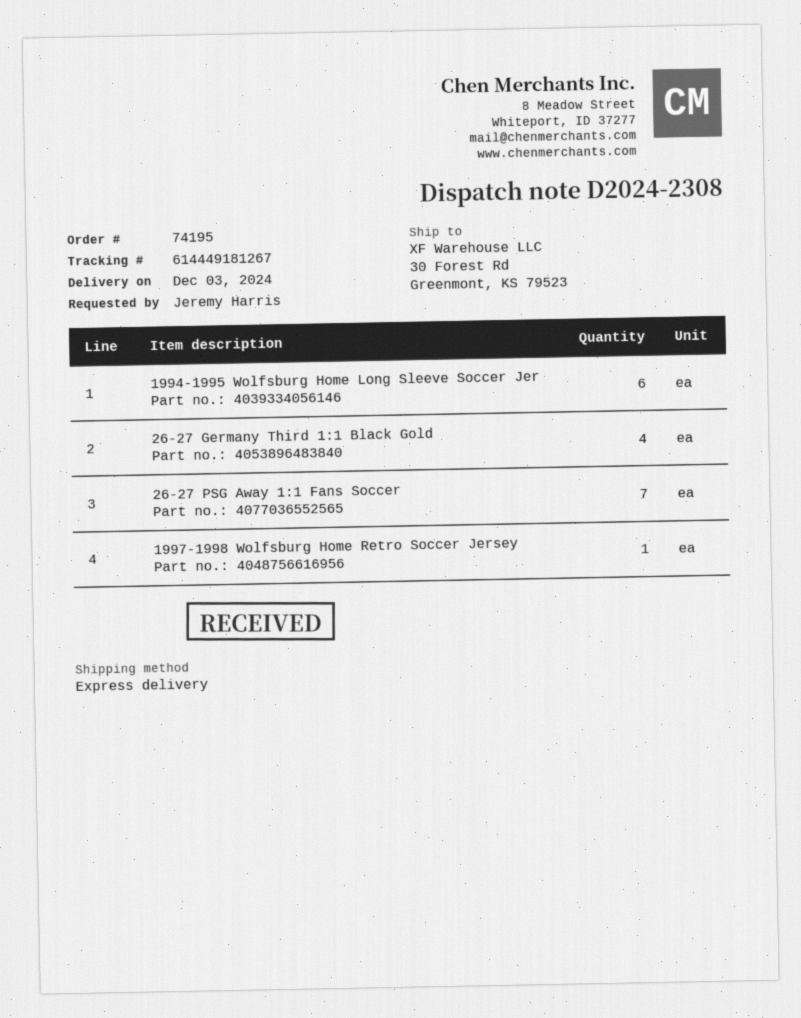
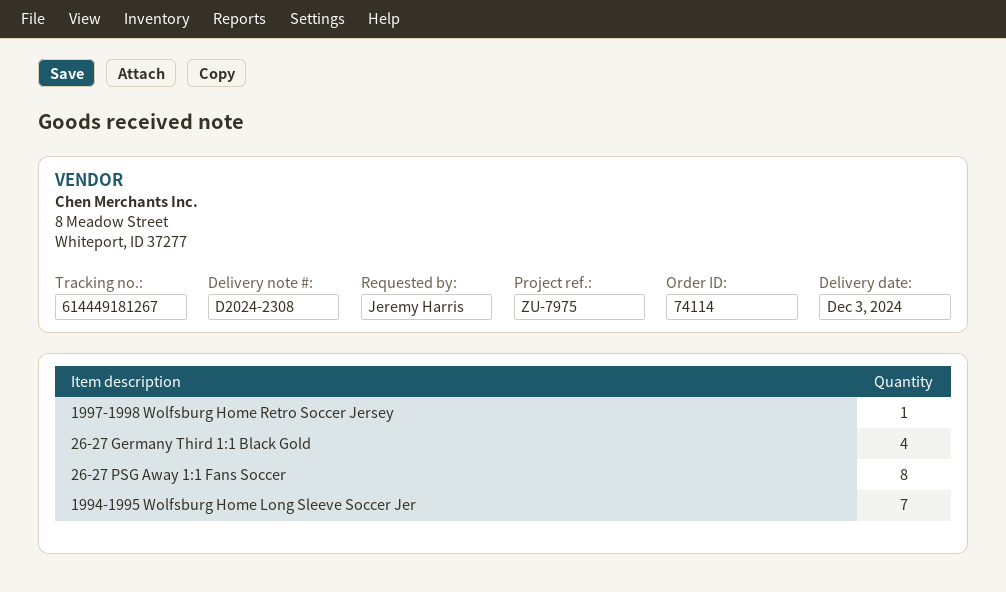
order number: 74195 -> 74114
1994-1995 Wolfsburg Home Long Sleeve Soccer Jer: 6 -> 7
26-27 PSG Away 1:1 Fans Soccer: 7 -> 8

